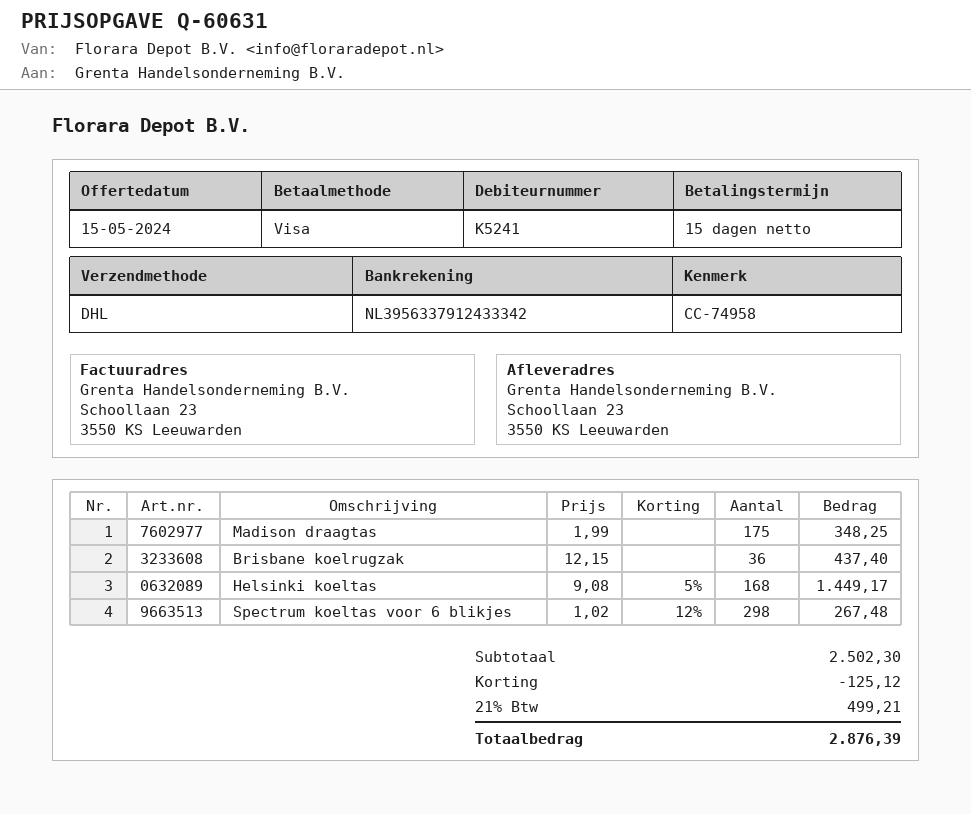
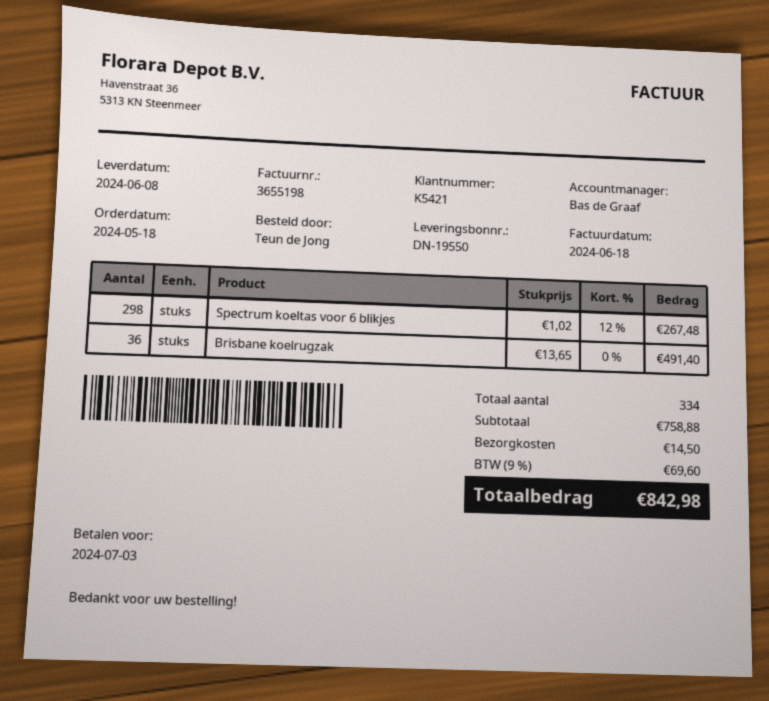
customer number: K5241 -> K5421
Madison draagtas: 175 x 1.99 = 348.25 -> none
Brisbane koelrugzak: 36 x 12.15 = 437.40 -> 36 x 13.65 = 491.40
Helsinki koeltas: 168 x 9.08 - 5% = 1449.17 -> none
subtotal: 2502.30 -> 758.88
discount: 125.12 -> none
shipping: none -> 14.50
tax: 21% = 499.21 -> 9% = 69.60
total: 2876.39 -> 842.98

